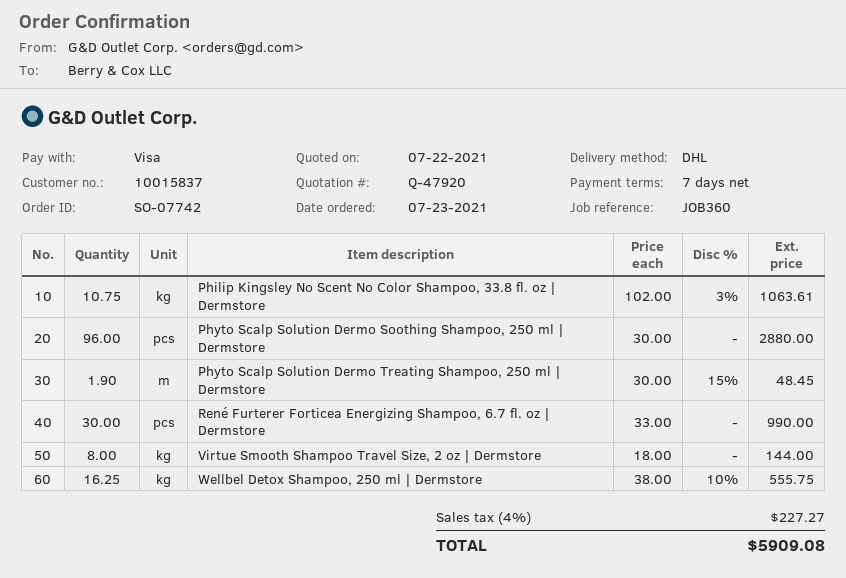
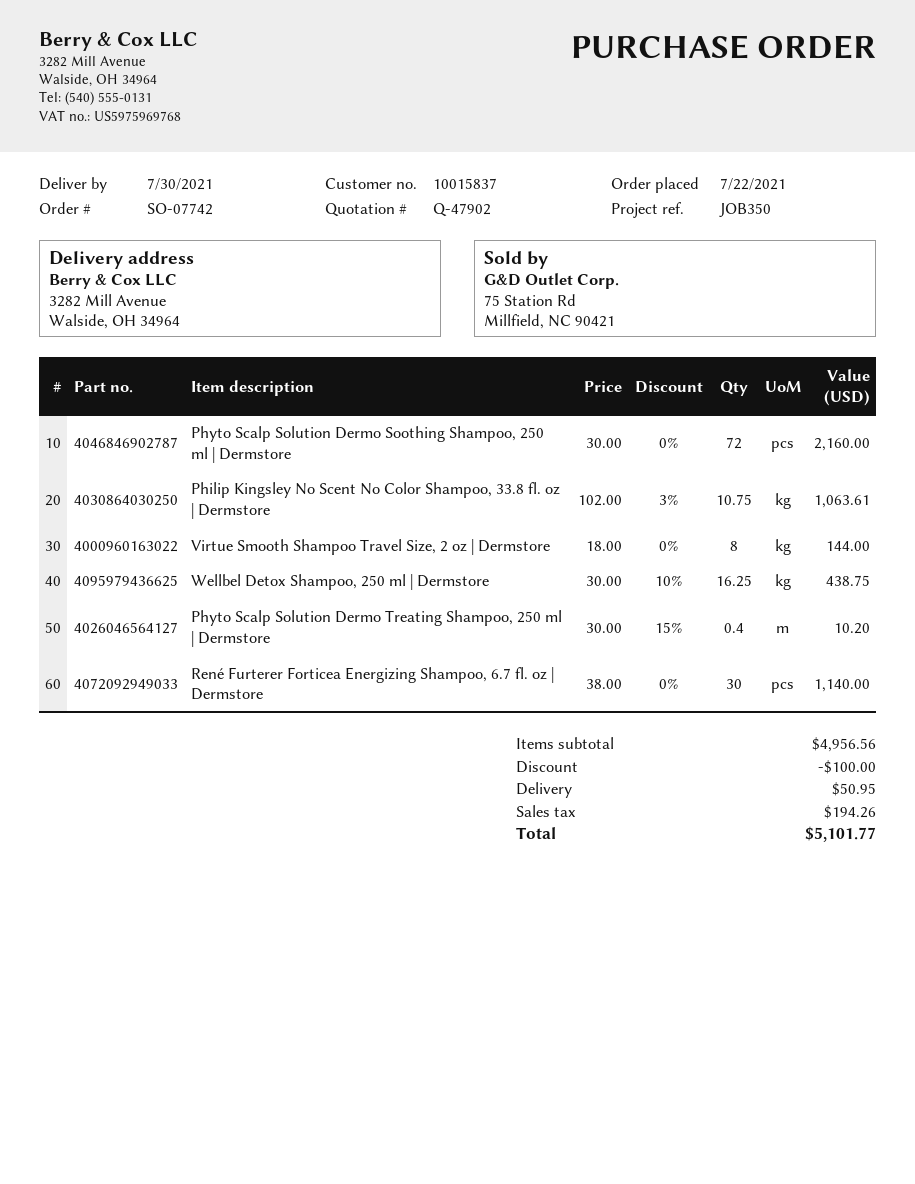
quote number: Q-47920 -> Q-47902
order date: 2021-07-23 -> 2021-07-22
reference: JOB360 -> JOB350
Phyto Scalp Solution Dermo Soothing Shampoo, 250 ml | Dermstore: 96 x 30.00 = 2880.00 -> 72 x 30.00 = 2160.00
Phyto Scalp Solution Dermo Treating Shampoo, 250 ml | Dermstore: 1.9 x 30.00 - 15% = 48.45 -> 0.4 x 30.00 - 15% = 10.20
René Furterer Forticea Energizing Shampoo, 6.7 fl. oz | Dermstore: 30 x 33.00 = 990.00 -> 30 x 38.00 = 1140.00
Wellbel Detox Shampoo, 250 ml | Dermstore: 16.25 x 38.00 - 10% = 555.75 -> 16.25 x 30.00 - 10% = 438.75
discount: none -> 100.00
shipping: none -> 50.95
tax: 227.27 -> 194.26
total: 5909.08 -> 5101.77

